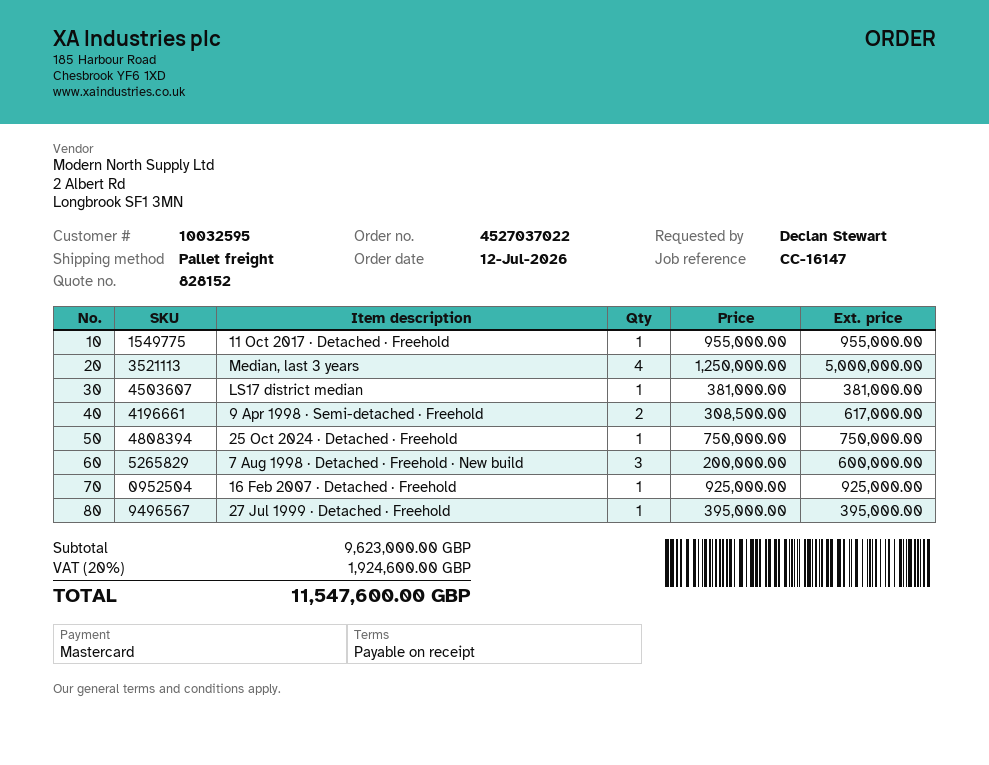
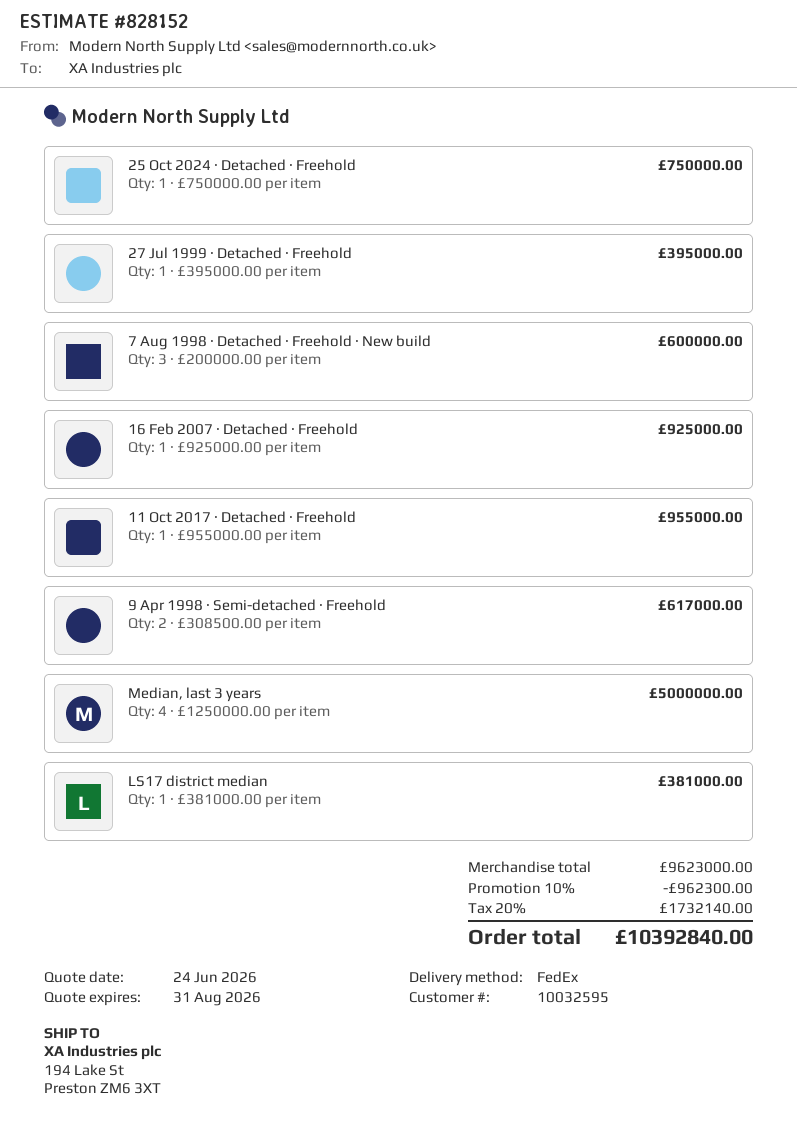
shipping method: pallet freight -> FedEx
discount: none -> 10% = 962300.00
tax: 20% = 1924600.00 -> 20% = 1732140.00
total: 11547600.00 -> 10392840.00

